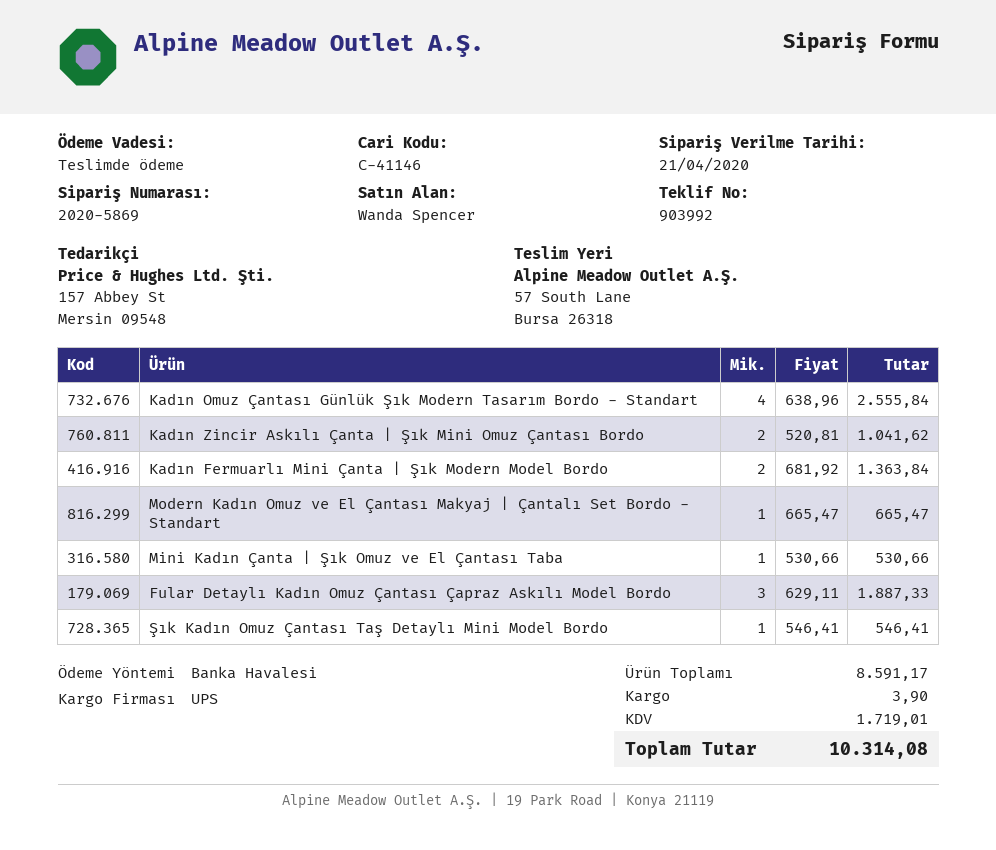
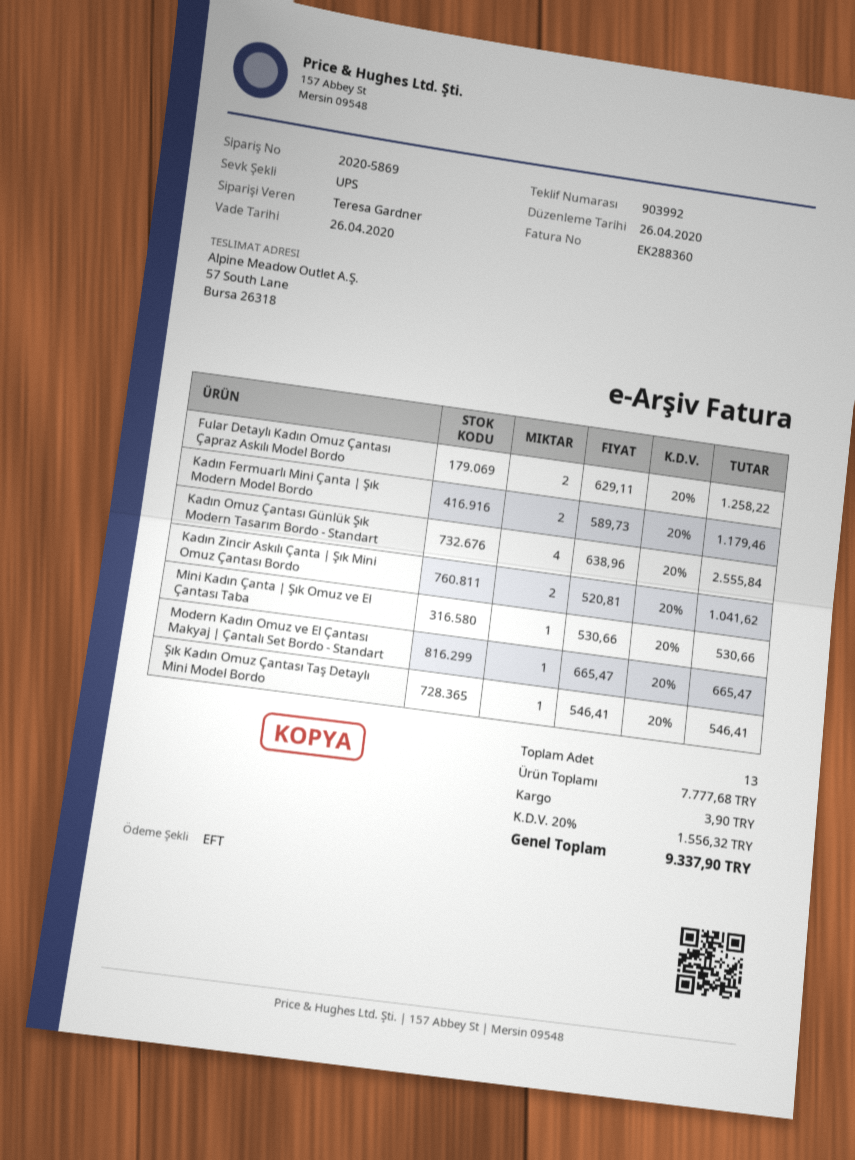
ordered by: Wanda Spencer -> Teresa Gardner
Kadın Fermuarlı Mini Çanta | Şık Modern Model Bordo: 2 x 681.92 = 1363.84 -> 2 x 589.73 = 1179.46
Fular Detaylı Kadın Omuz Çantası Çapraz Askılı Model Bordo: 3 x 629.11 = 1887.33 -> 2 x 629.11 = 1258.22
subtotal: 8591.17 -> 7777.68
tax: 1719.01 -> 1556.32
total: 10314.08 -> 9337.90

